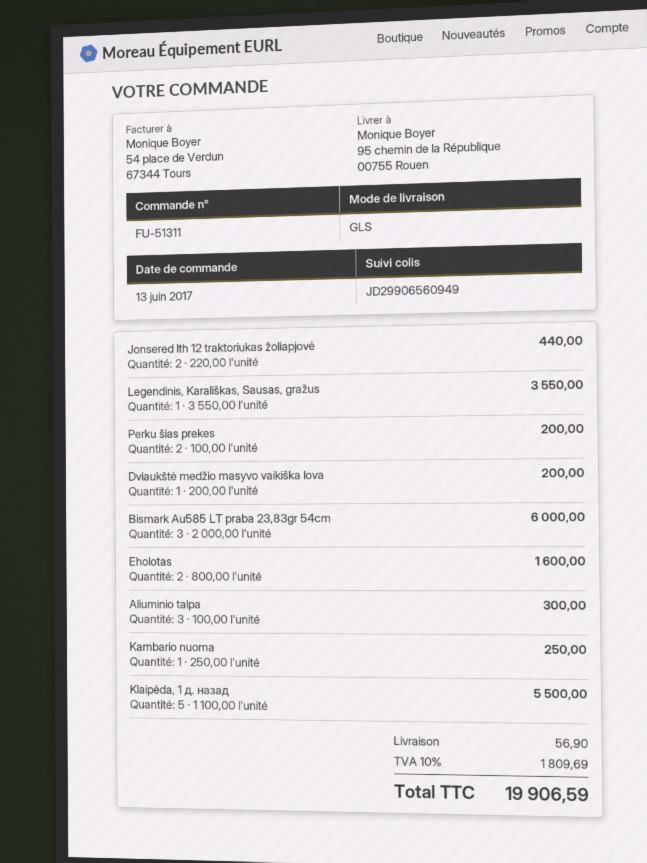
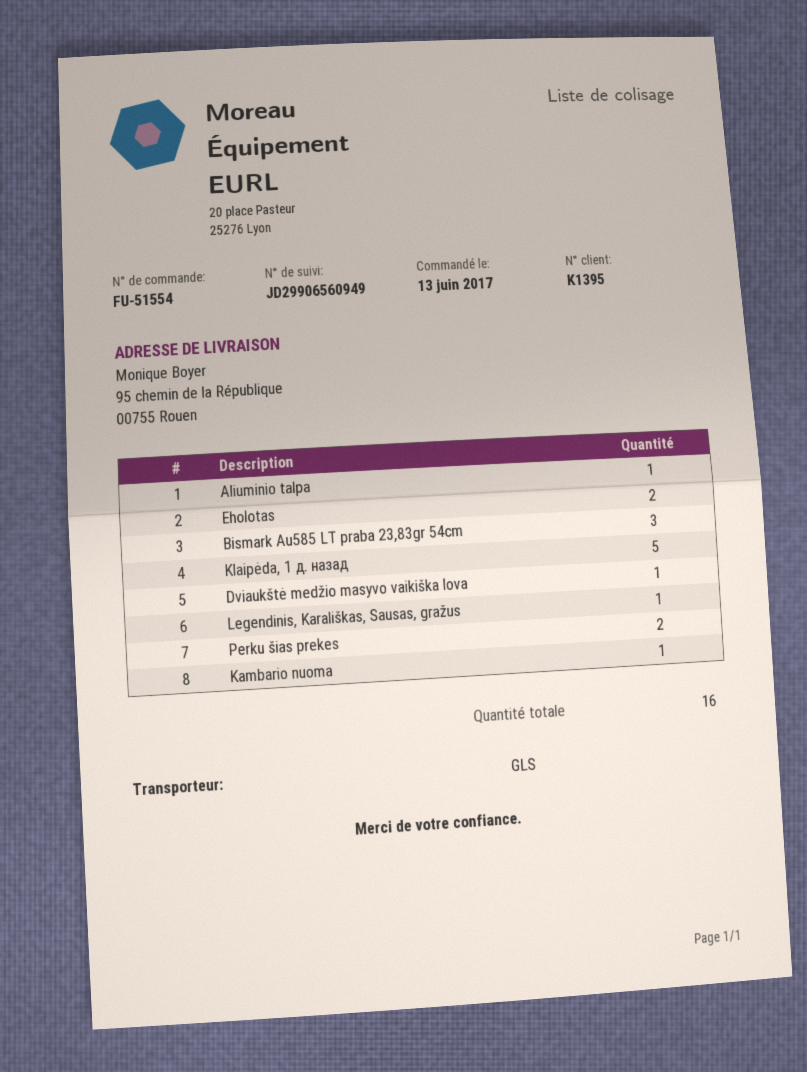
order number: FU-51311 -> FU-51554
Jonsered lth 12 traktoriukas žoliapjovė: 2 -> none
Aliuminio talpa: 3 -> 1

